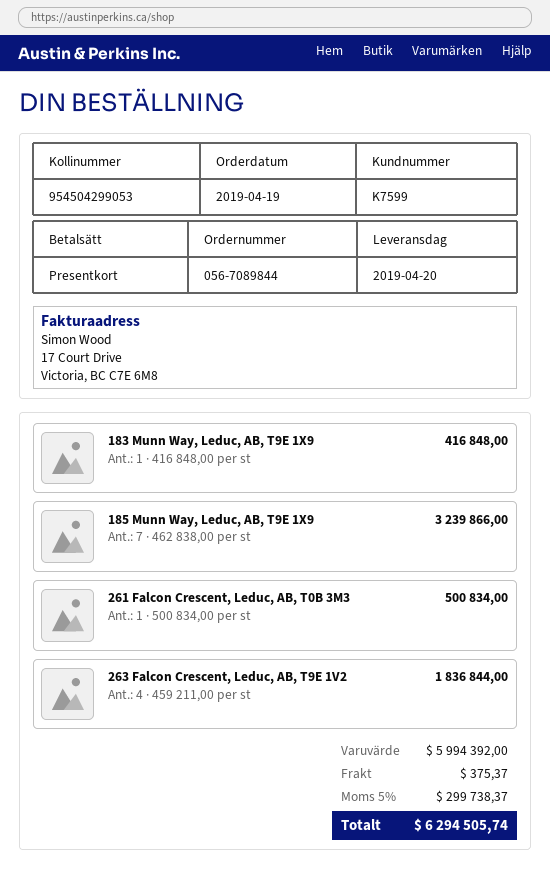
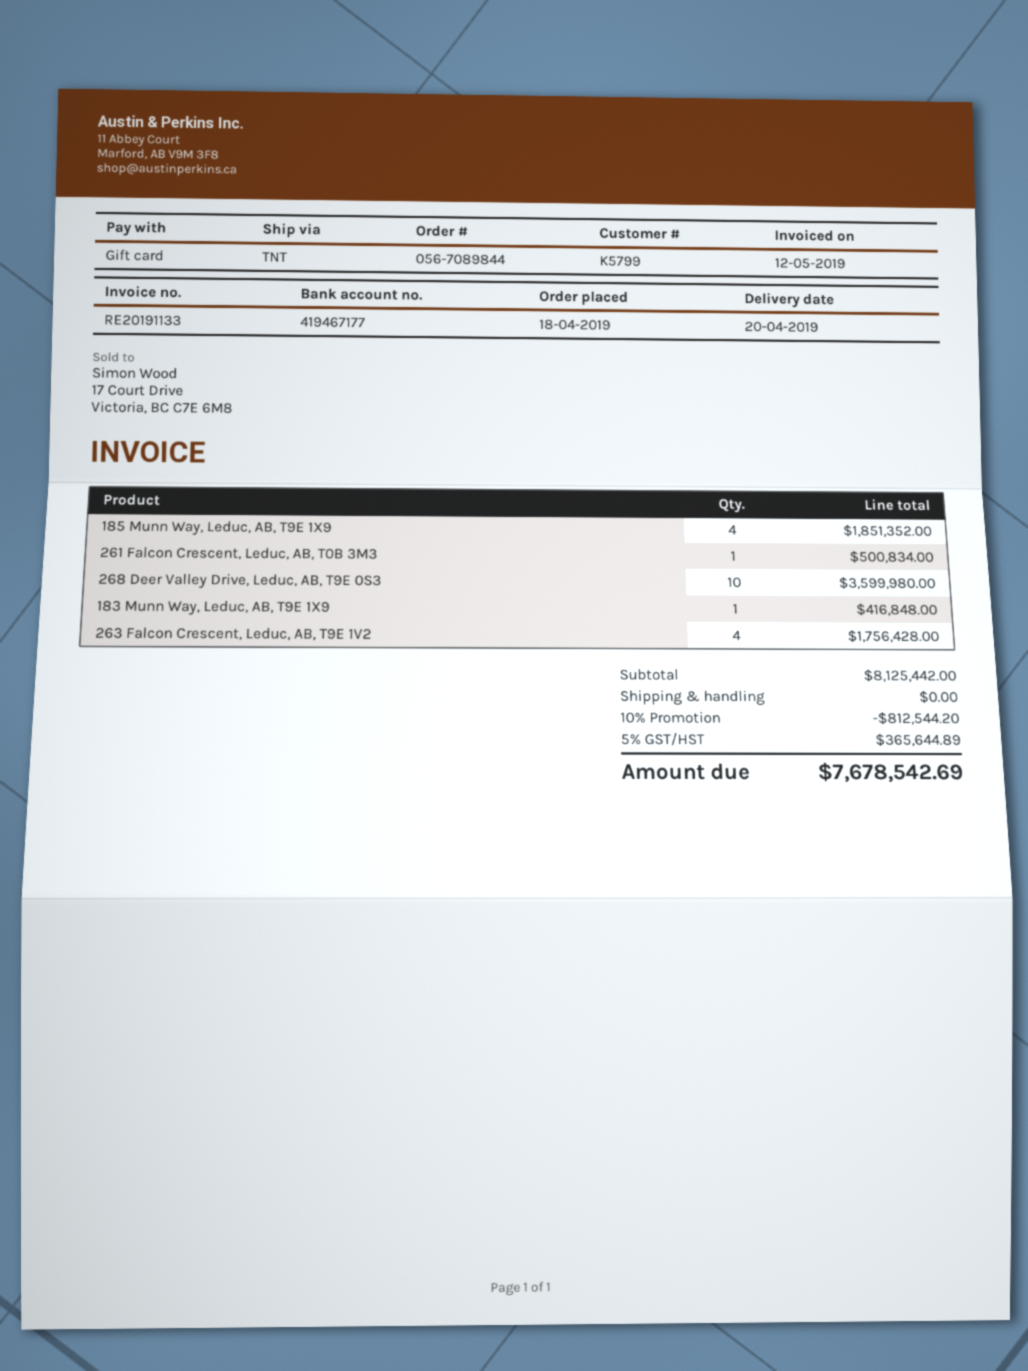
order date: 2019-04-19 -> 2019-04-18
customer number: K7599 -> K5799
185 Munn Way, Leduc, AB, T9E 1X9: 7 for 3239866.00 -> 4 for 1851352.00
263 Falcon Crescent, Leduc, AB, T9E 1V2: 4 for 1836844.00 -> 4 for 1756428.00
268 Deer Valley Drive, Leduc, AB, T9E 0S3: none -> 10 for 3599980.00
subtotal: 5994392.00 -> 8125442.00
discount: none -> 10% = 812544.20
shipping: 375.37 -> 0.00
tax: 5% = 299738.37 -> 5% = 365644.89
total: 6294505.74 -> 7678542.69

